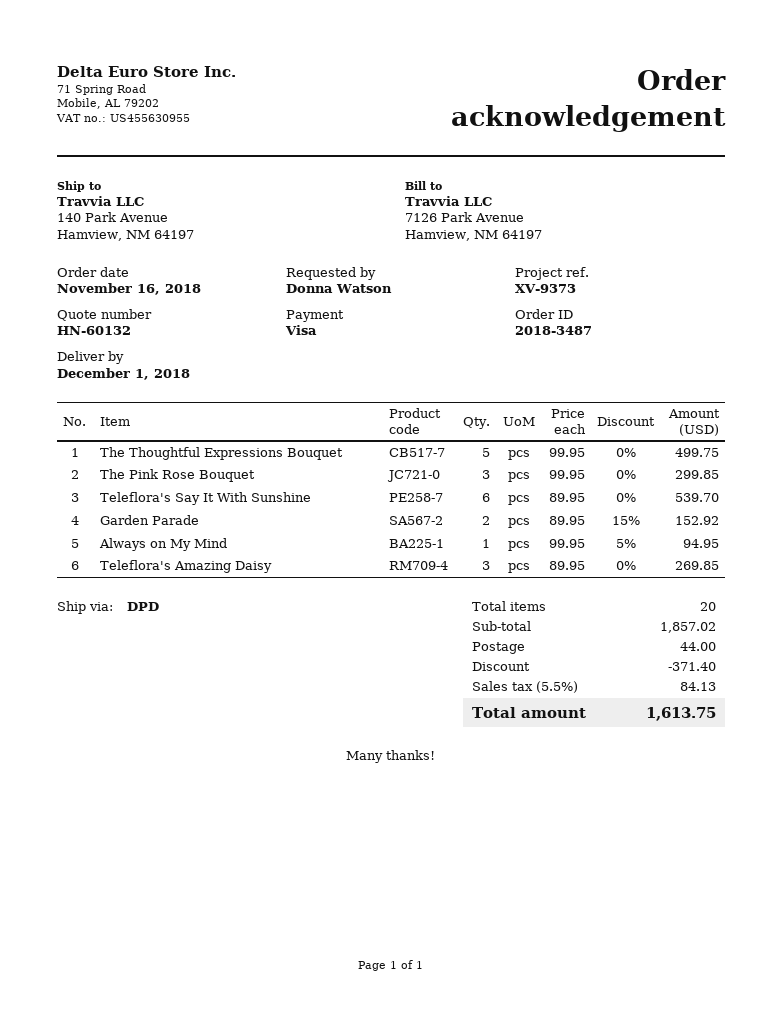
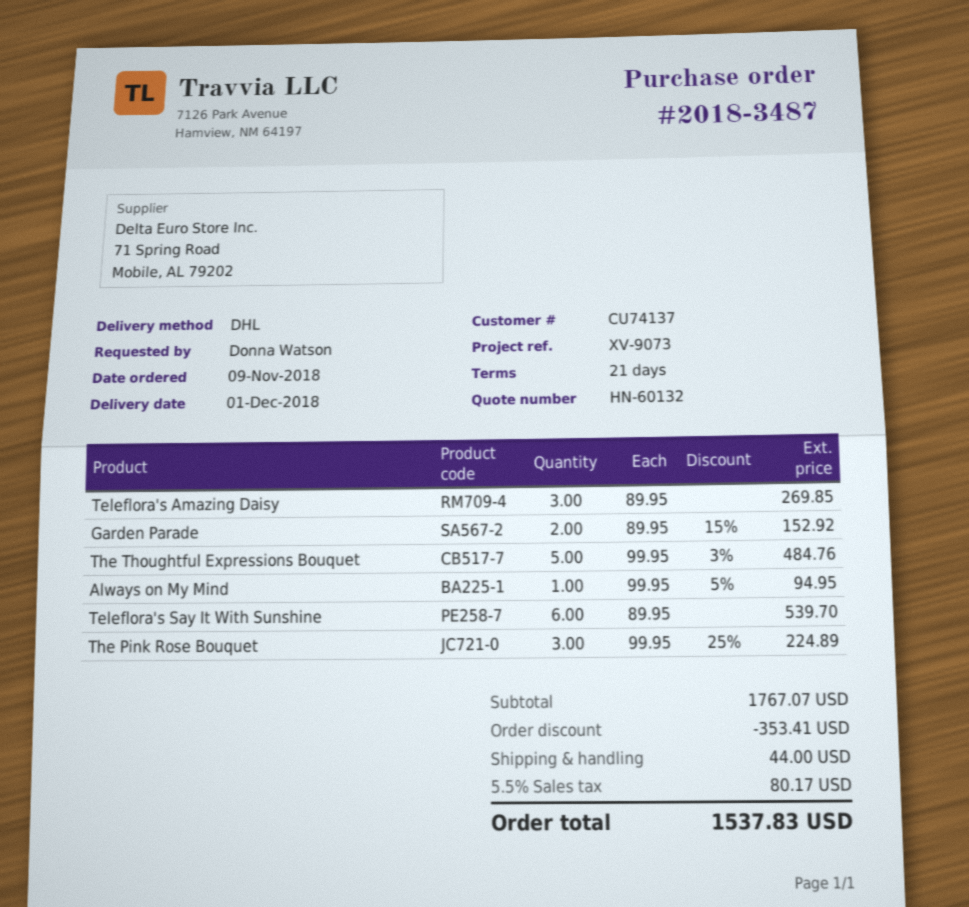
order date: 2018-11-16 -> 2018-11-09
reference: XV-9373 -> XV-9073
shipping method: DPD -> DHL
The Thoughtful Expressions Bouquet: 5 x 99.95 = 499.75 -> 5 x 99.95 - 3% = 484.76
The Pink Rose Bouquet: 3 x 99.95 = 299.85 -> 3 x 99.95 - 25% = 224.89
subtotal: 1857.02 -> 1767.07
discount: 371.40 -> 353.41
tax: 5.5% = 84.13 -> 5.5% = 80.17
total: 1613.75 -> 1537.83

